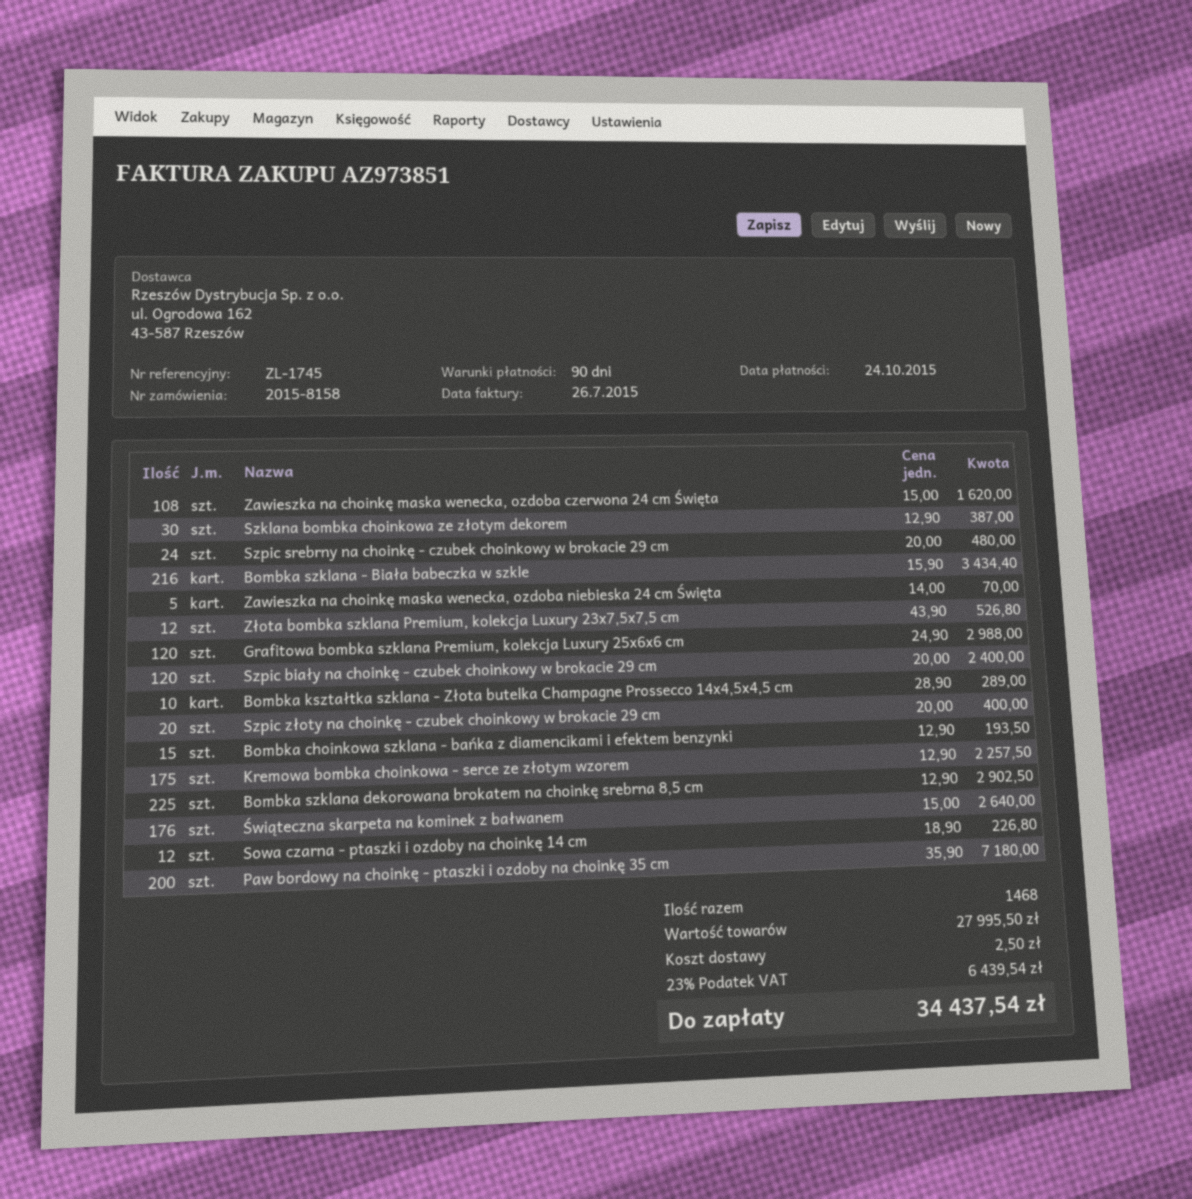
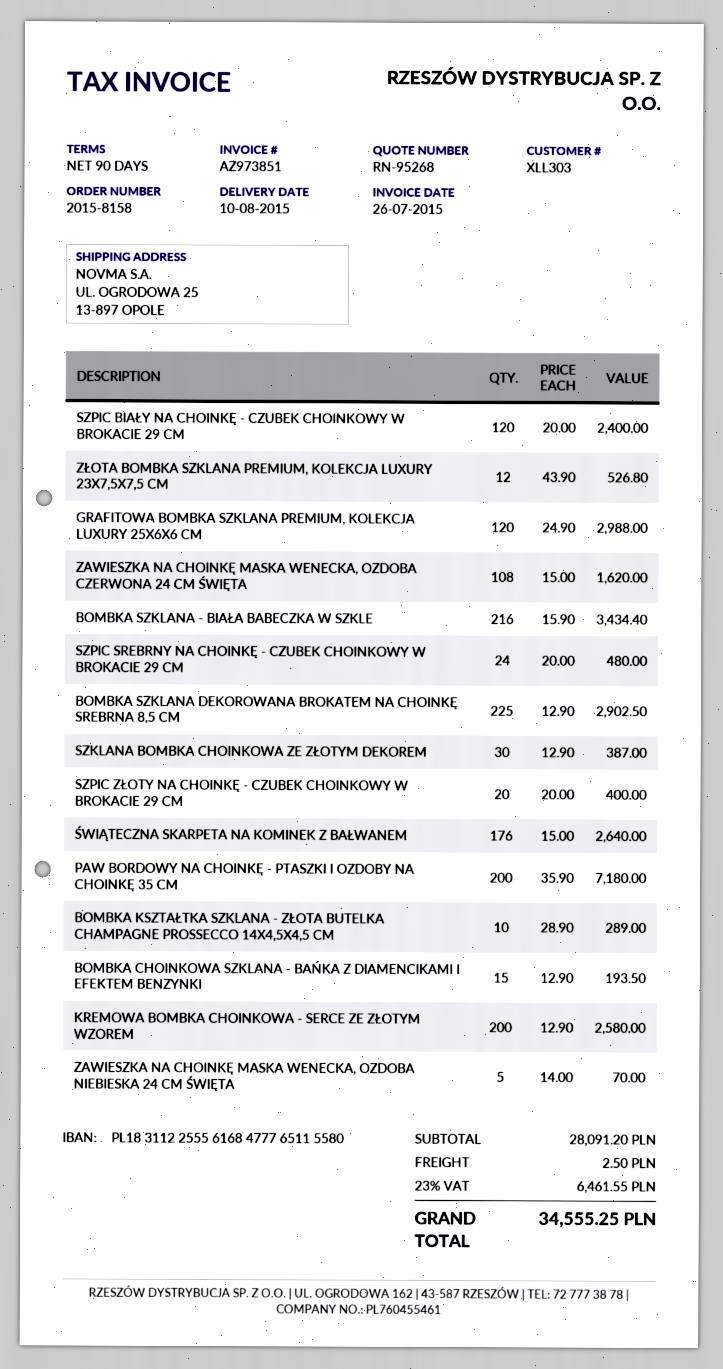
Kremowa bombka choinkowa - serce ze złotym wzorem: 175 x 12.90 = 2257.50 -> 200 x 12.90 = 2580.00
Sowa czarna - ptaszki i ozdoby na choinkę 14 cm: 12 x 18.90 = 226.80 -> none
subtotal: 27995.50 -> 28091.20
tax: 23% = 6439.54 -> 23% = 6461.55
total: 34437.54 -> 34555.25

